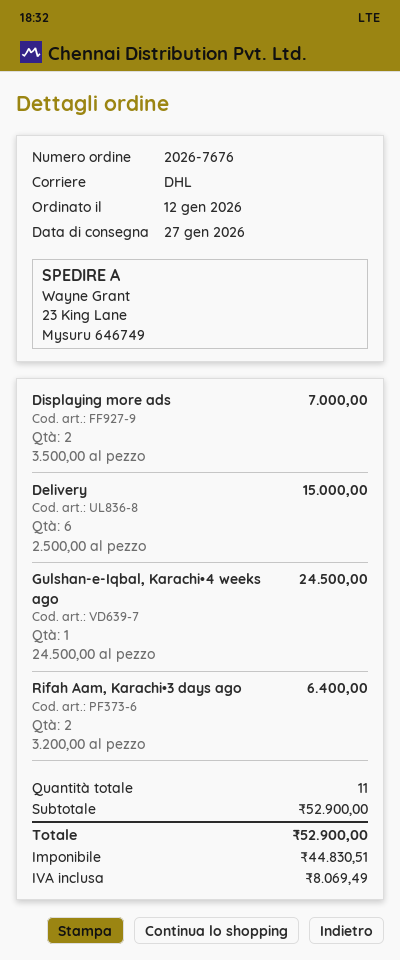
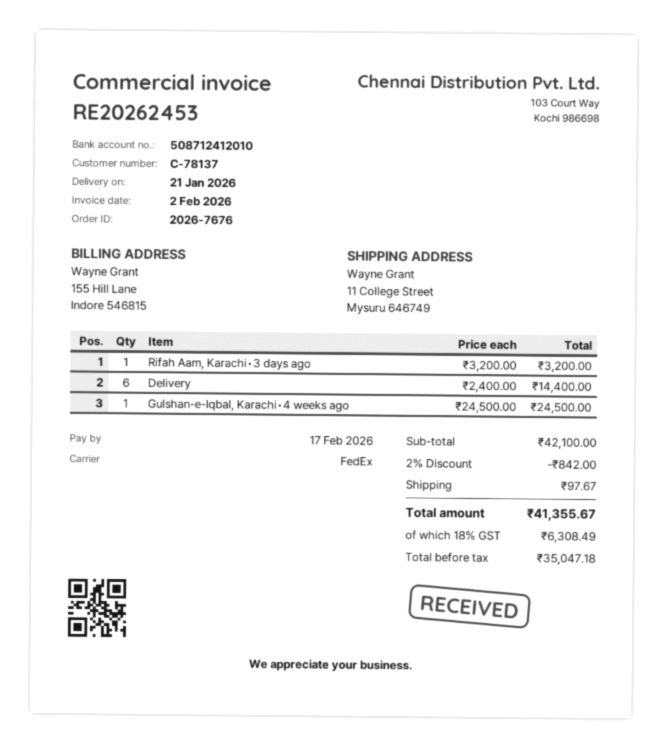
delivery date: 2026-01-27 -> 2026-01-21
shipping method: DHL -> FedEx
ship to: 23 King Lane, Mysuru 646749 -> 11 College Street, Mysuru 646749
Displaying more ads: 2 x 3500.00 = 7000.00 -> none
Delivery: 6 x 2500.00 = 15000.00 -> 6 x 2400.00 = 14400.00
Rifah Aam, Karachi•3 days ago: 2 x 3200.00 = 6400.00 -> 1 x 3200.00 = 3200.00
subtotal: 52900.00 -> 42100.00
discount: none -> 2% = 842.00
shipping: none -> 97.67
net: 44830.51 -> 35047.18
tax: 8069.49 -> 6308.49
total: 52900.00 -> 41355.67

